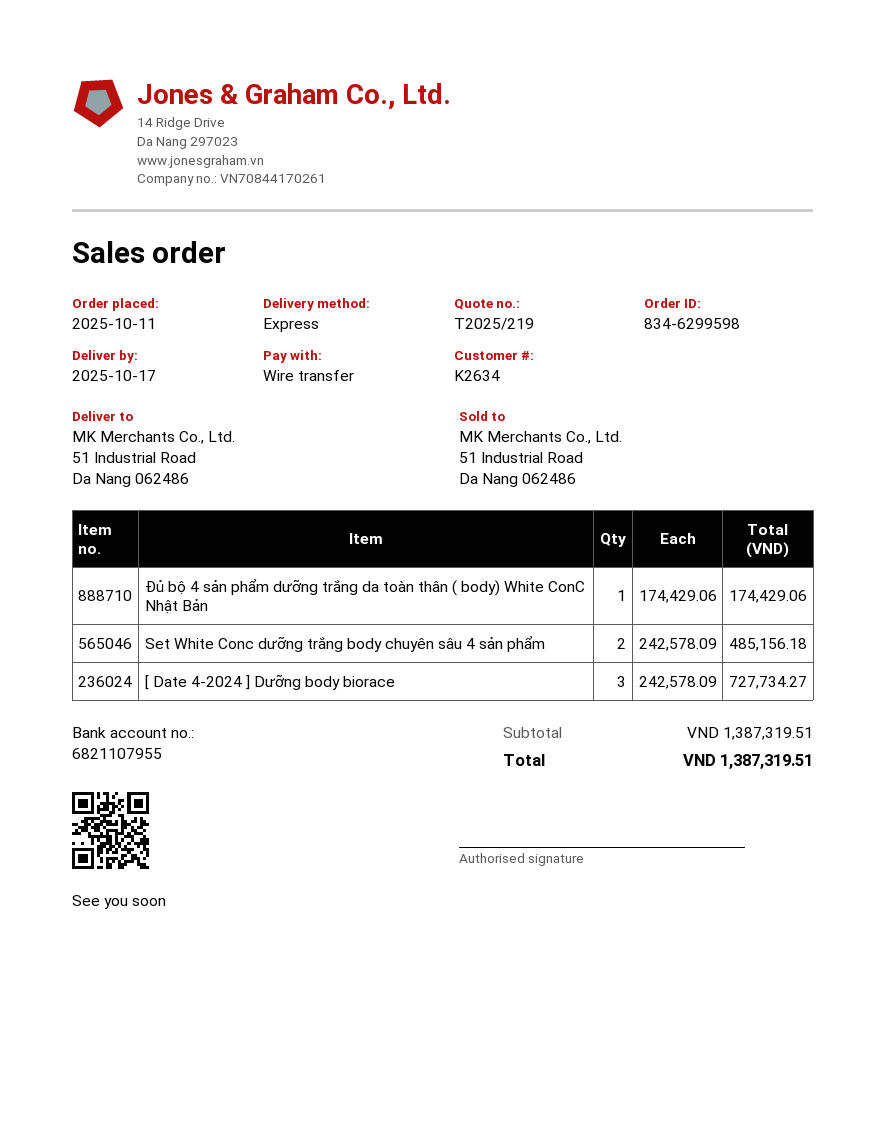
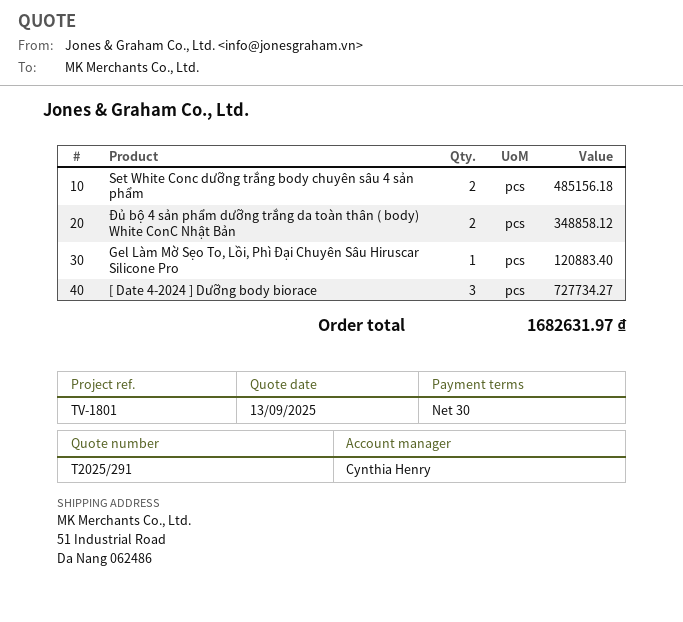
quote number: T2025/219 -> T2025/291
Đủ bộ 4 sản phẩm dưỡng trắng da toàn thân ( body) White ConC Nhật Bản: 1 for 174429.06 -> 2 for 348858.12
Gel Làm Mờ Sẹo To, Lồi, Phì Đại Chuyên Sâu Hiruscar Silicone Pro: none -> 1 for 120883.40
total: 1387319.51 -> 1682631.97

